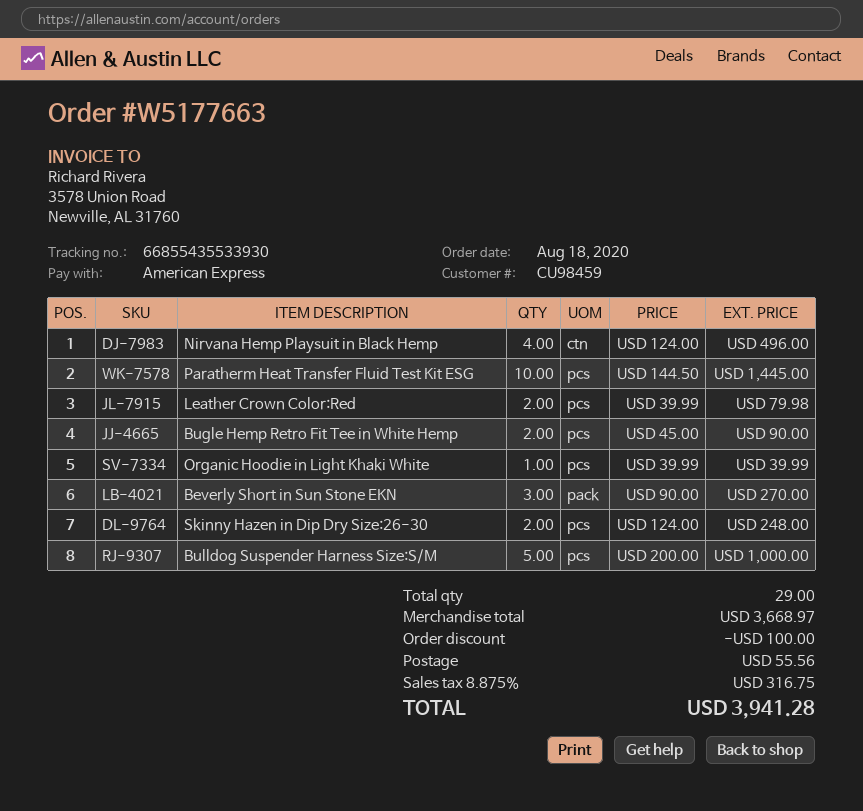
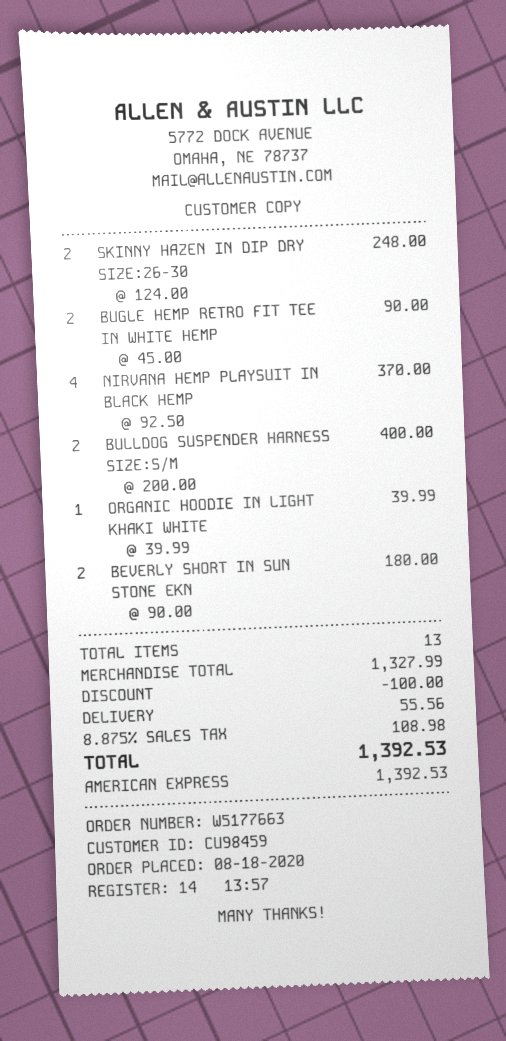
Nirvana Hemp Playsuit in Black Hemp: 4 x 124.00 = 496.00 -> 4 x 92.50 = 370.00
Paratherm Heat Transfer Fluid Test Kit ESG: 10 x 144.50 = 1445.00 -> none
Leather Crown Color:Red: 2 x 39.99 = 79.98 -> none
Beverly Short in Sun Stone EKN: 3 x 90.00 = 270.00 -> 2 x 90.00 = 180.00
Bulldog Suspender Harness Size:S/M: 5 x 200.00 = 1000.00 -> 2 x 200.00 = 400.00
total quantity: 29 -> 13
subtotal: 3668.97 -> 1327.99
tax: 8.875% = 316.75 -> 8.875% = 108.98
total: 3941.28 -> 1392.53

